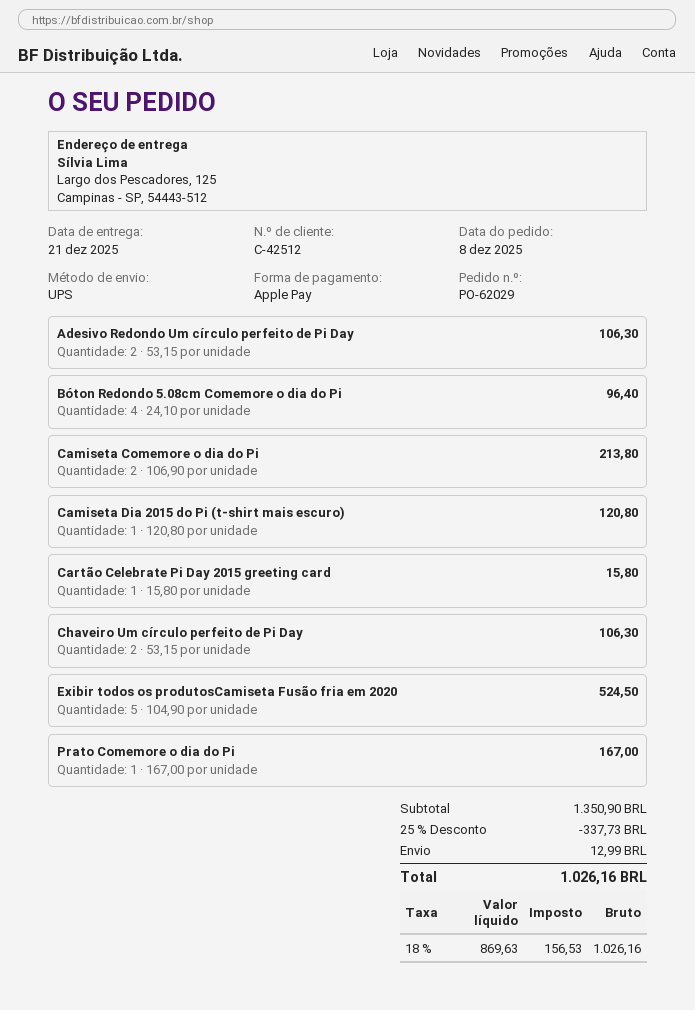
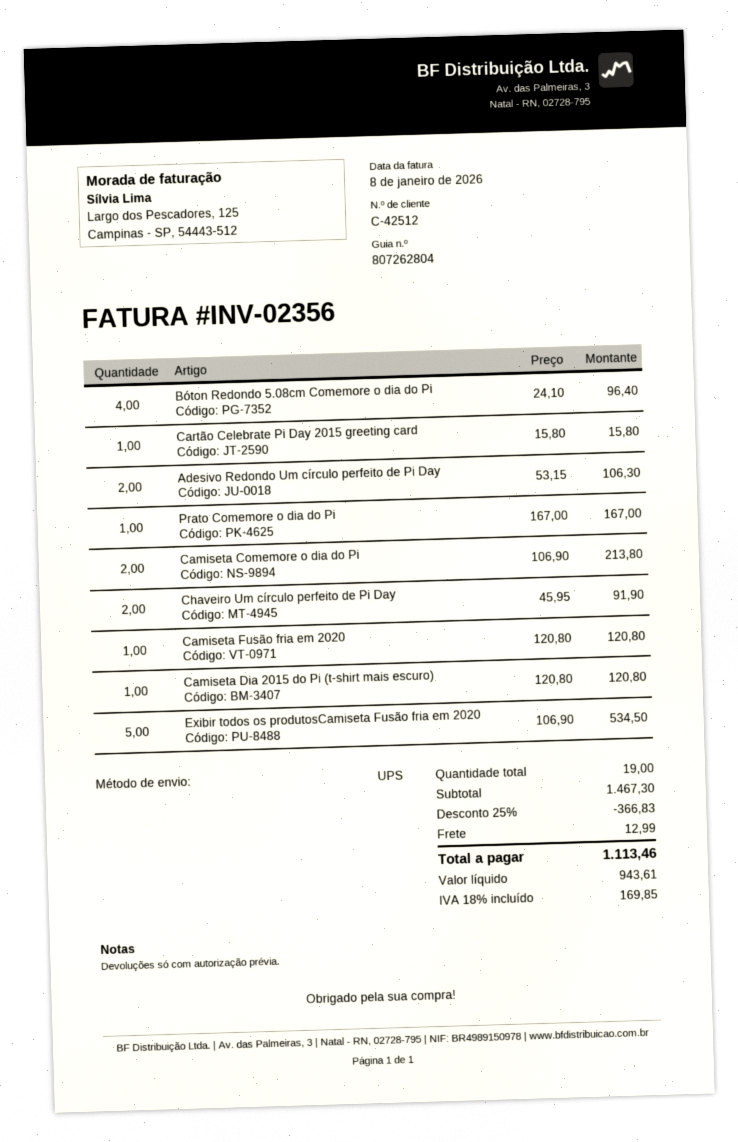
Chaveiro Um círculo perfeito de Pi Day: 2 x 53.15 = 106.30 -> 2 x 45.95 = 91.90
Exibir todos os produtosCamiseta Fusão fria em 2020: 5 x 104.90 = 524.50 -> 5 x 106.90 = 534.50
Camiseta Fusão fria em 2020: none -> 1 x 120.80 = 120.80
subtotal: 1350.90 -> 1467.30
discount: 25% = 337.73 -> 25% = 366.83
net: 869.63 -> 943.61
tax: 18% = 156.53 -> 18% = 169.85
total: 1026.16 -> 1113.46

